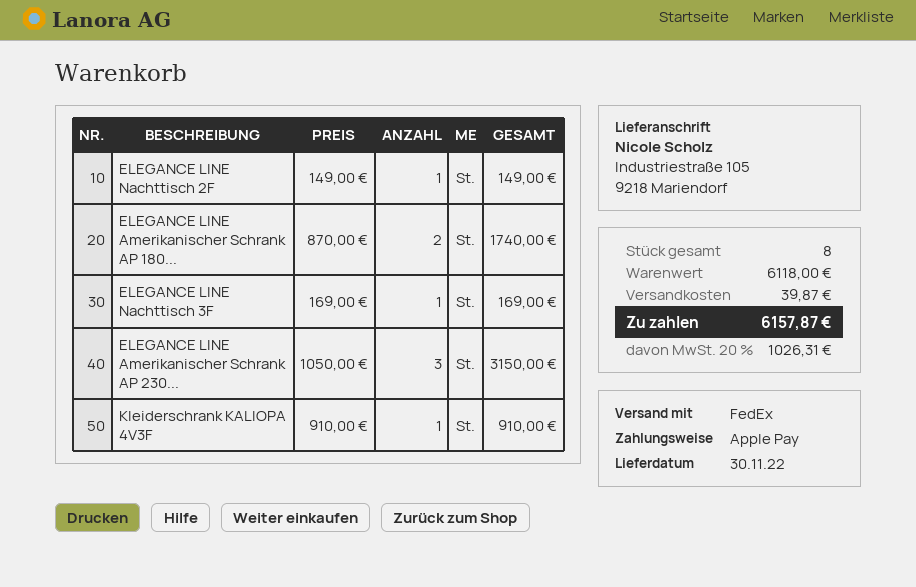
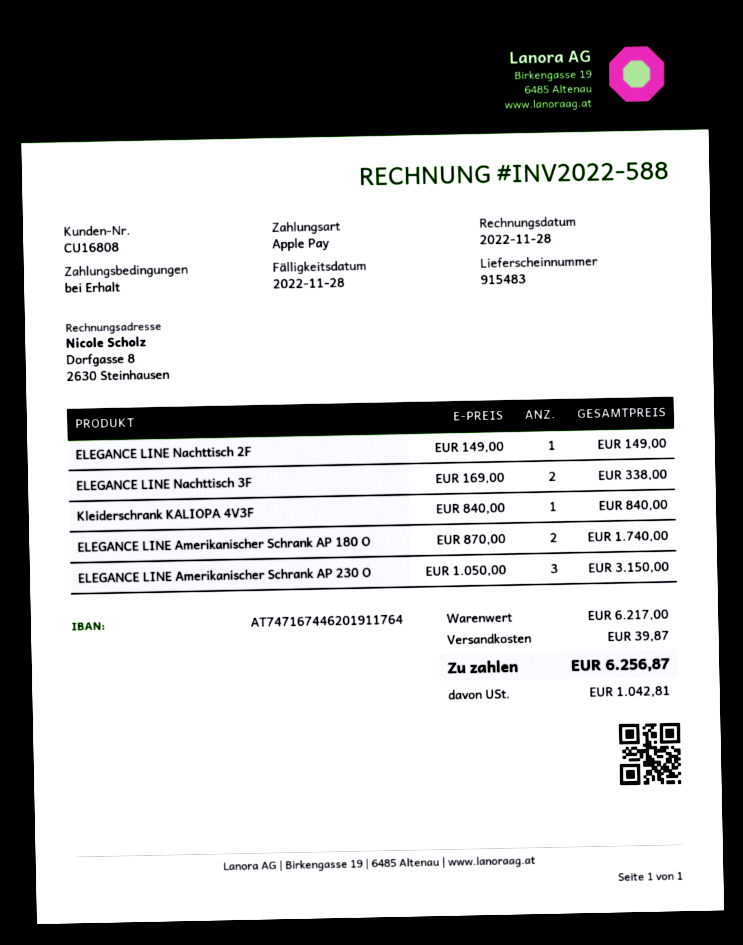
ELEGANCE LINE Nachttisch 3F: 1 x 169.00 = 169.00 -> 2 x 169.00 = 338.00
Kleiderschrank KALIOPA 4V3F: 1 x 910.00 = 910.00 -> 1 x 840.00 = 840.00
subtotal: 6118.00 -> 6217.00
tax: 1026.31 -> 1042.81
total: 6157.87 -> 6256.87

